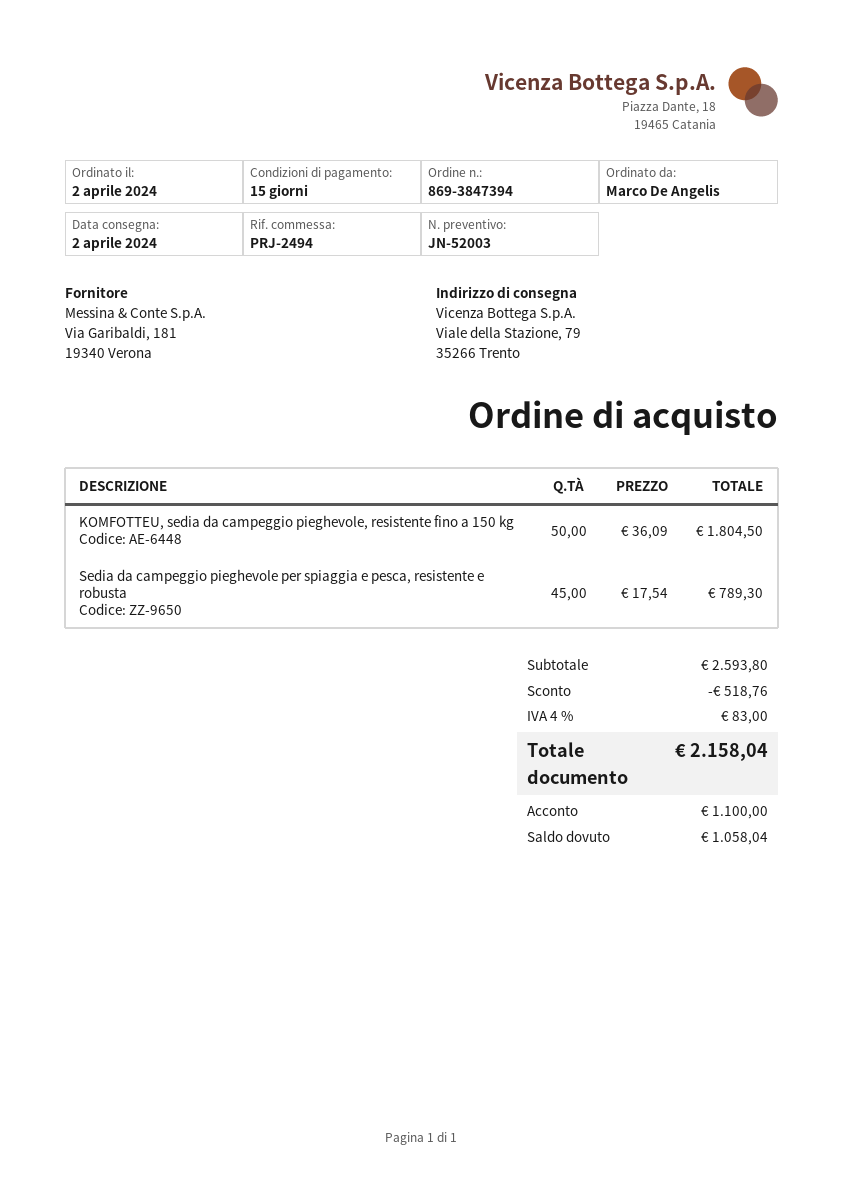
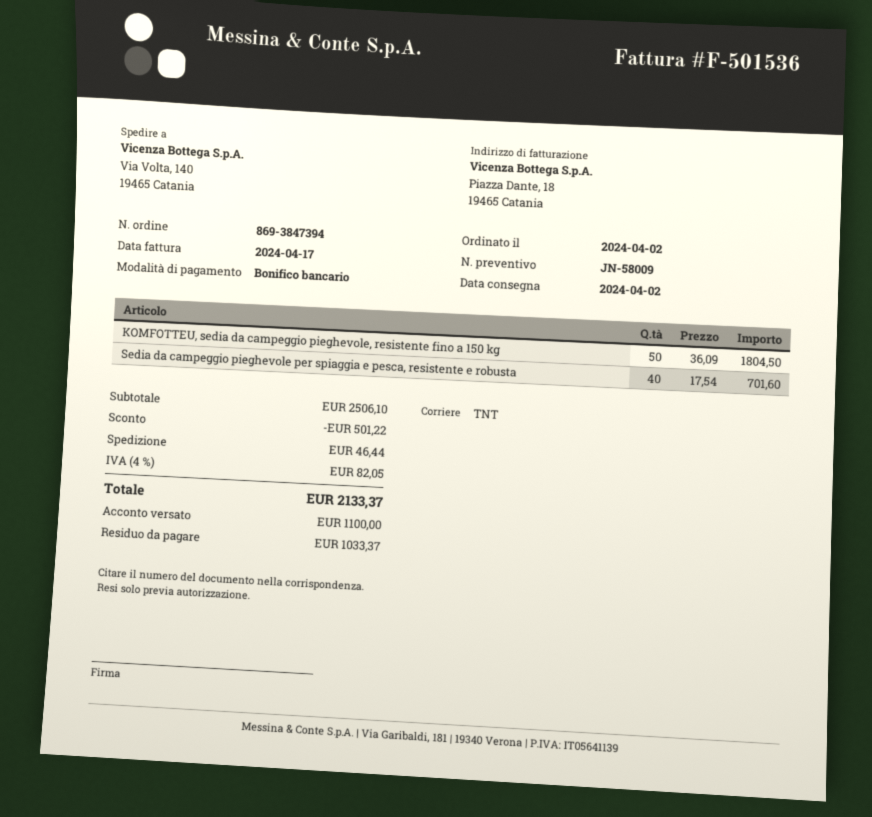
quote number: JN-52003 -> JN-58009
ship to: Viale della Stazione, 79, 35266 Trento -> Via Volta, 140, 19465 Catania
Sedia da campeggio pieghevole per spiaggia e pesca, resistente e robusta: 45 x 17.54 = 789.30 -> 40 x 17.54 = 701.60
subtotal: 2593.80 -> 2506.10
discount: 518.76 -> 501.22
shipping: none -> 46.44
tax: 4% = 83.00 -> 4% = 82.05
total: 2158.04 -> 2133.37
balance: 1058.04 -> 1033.37

